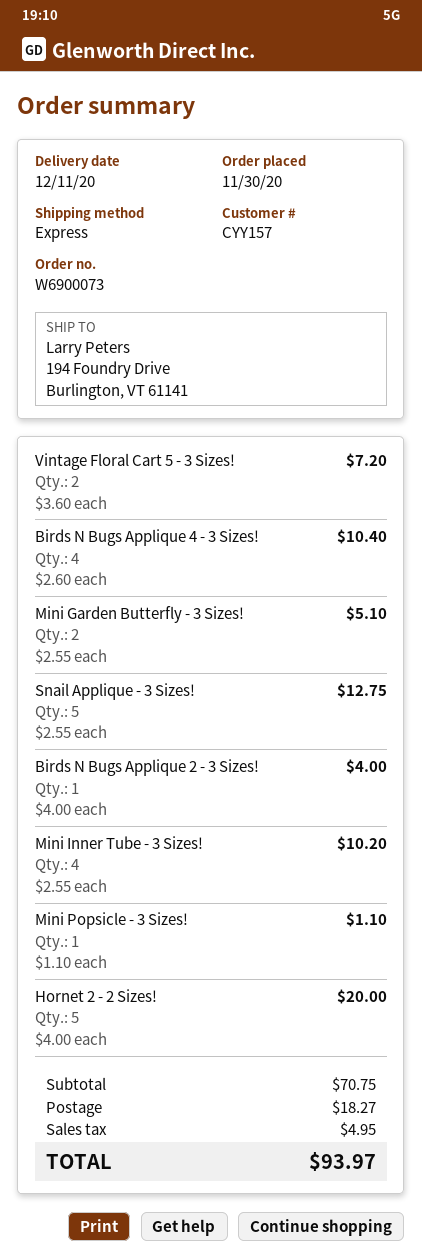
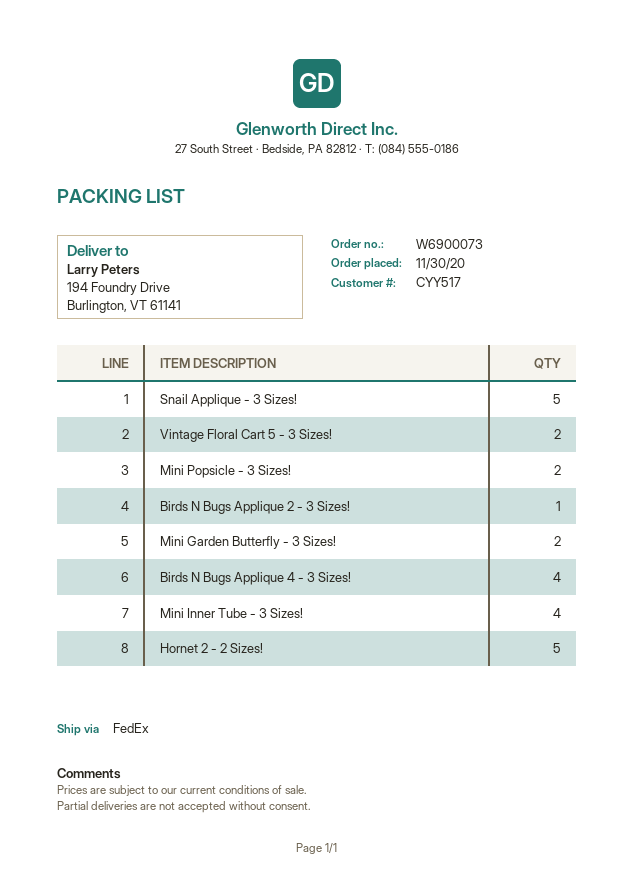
customer number: CYY157 -> CYY517
shipping method: express -> FedEx
Mini Popsicle - 3 Sizes!: 1 -> 2

